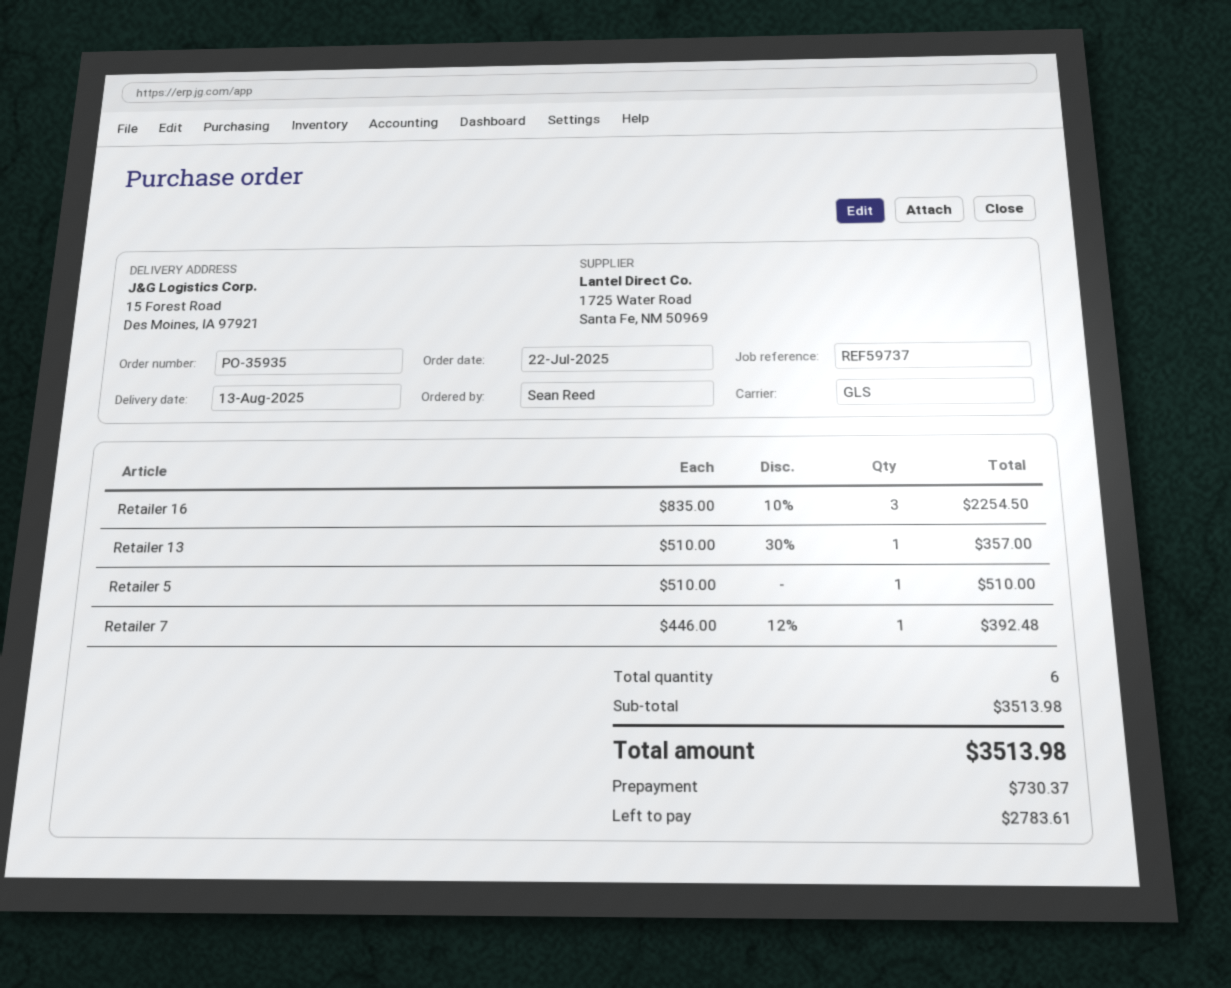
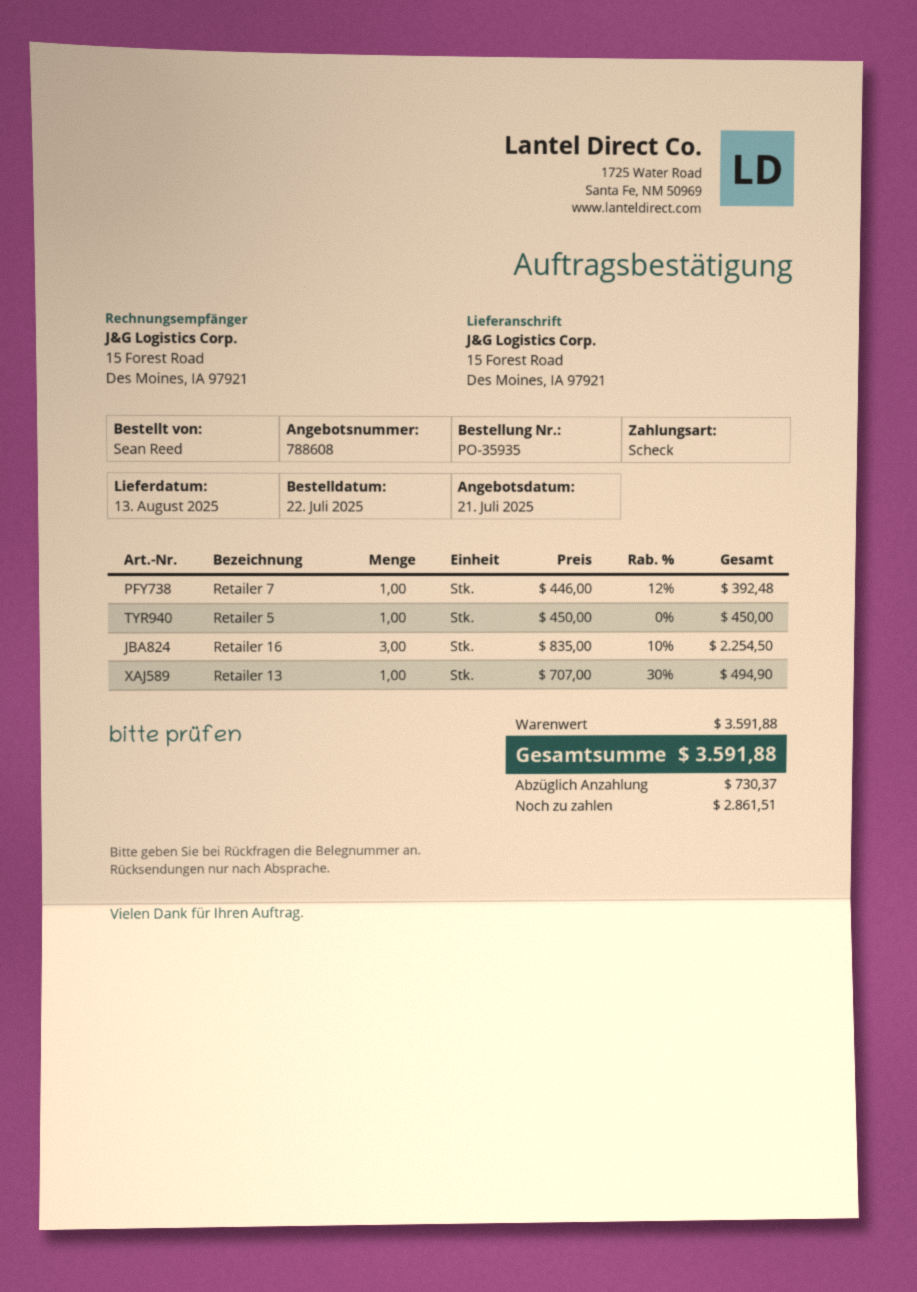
Retailer 13: 1 x 510.00 - 30% = 357.00 -> 1 x 707.00 - 30% = 494.90
Retailer 5: 1 x 510.00 = 510.00 -> 1 x 450.00 = 450.00
subtotal: 3513.98 -> 3591.88
total: 3513.98 -> 3591.88
balance: 2783.61 -> 2861.51

